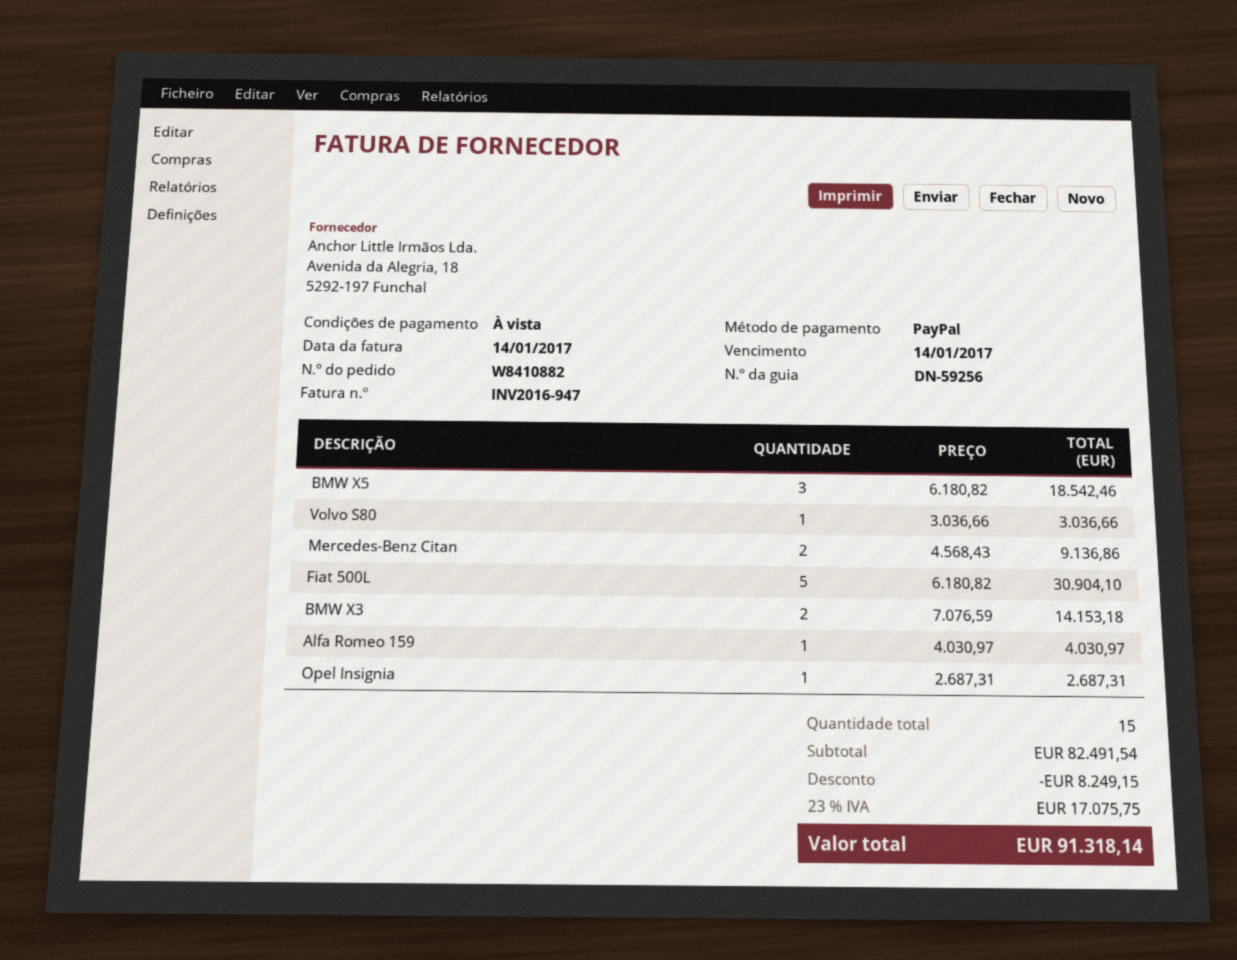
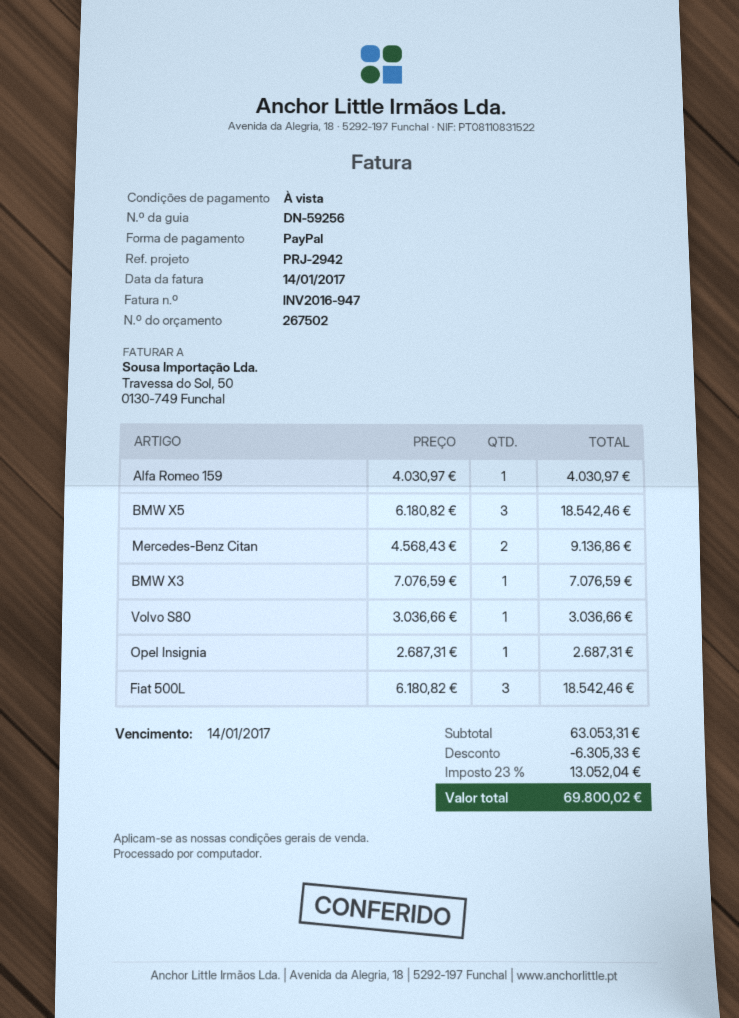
Fiat 500L: 5 x 6180.82 = 30904.10 -> 3 x 6180.82 = 18542.46
BMW X3: 2 x 7076.59 = 14153.18 -> 1 x 7076.59 = 7076.59
subtotal: 82491.54 -> 63053.31
discount: 8249.15 -> 6305.33
tax: 23% = 17075.75 -> 23% = 13052.04
total: 91318.14 -> 69800.02

